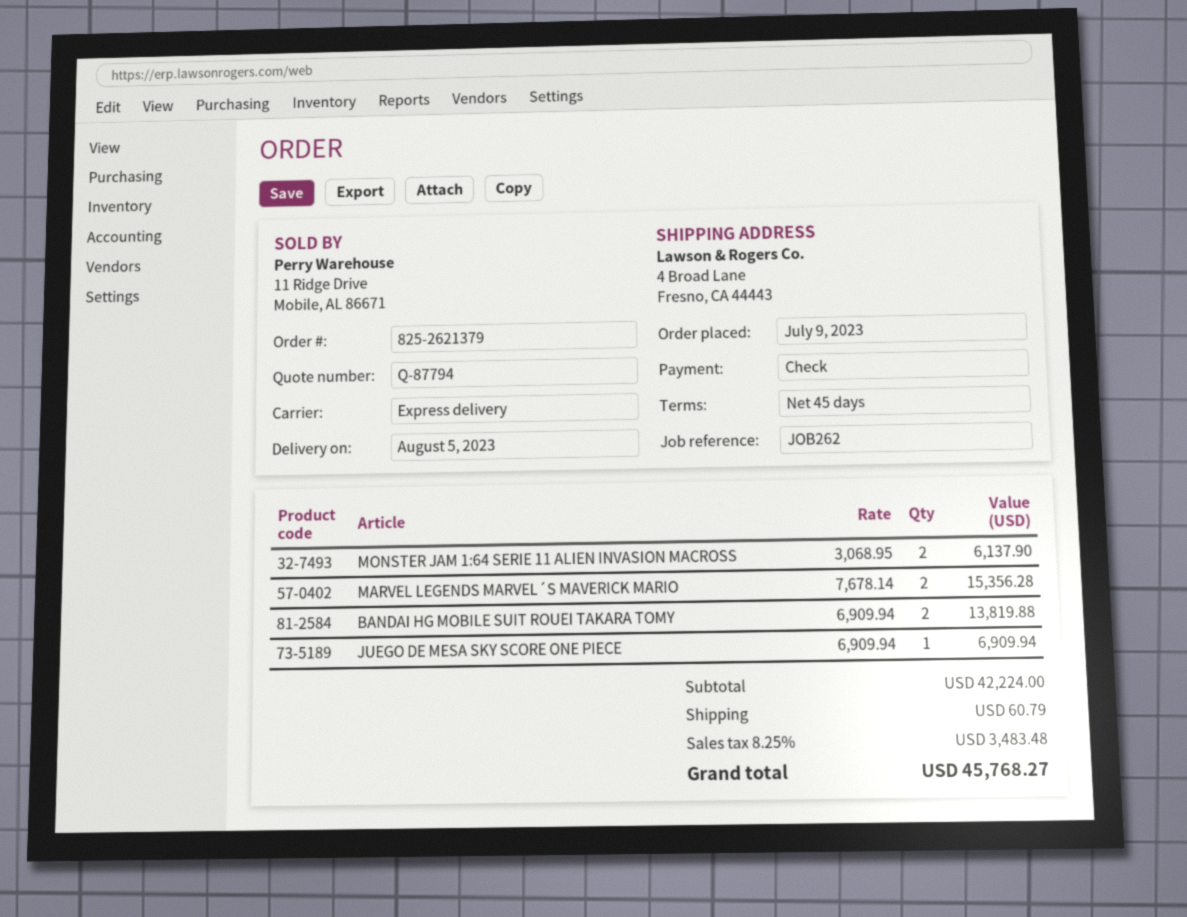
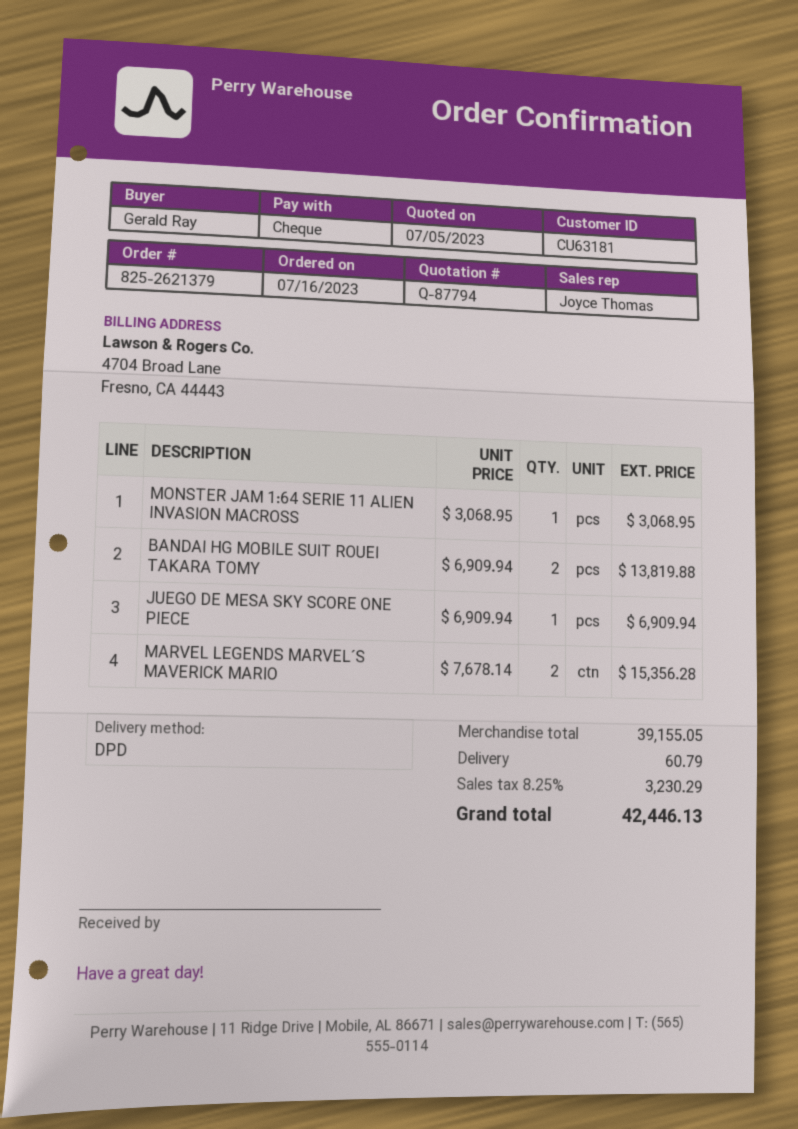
order date: 2023-07-09 -> 2023-07-16
shipping method: express -> DPD
MONSTER JAM 1:64 SERIE 11 ALIEN INVASION MACROSS: 2 x 3068.95 = 6137.90 -> 1 x 3068.95 = 3068.95
subtotal: 42224.00 -> 39155.05
tax: 8.25% = 3483.48 -> 8.25% = 3230.29
total: 45768.27 -> 42446.13

